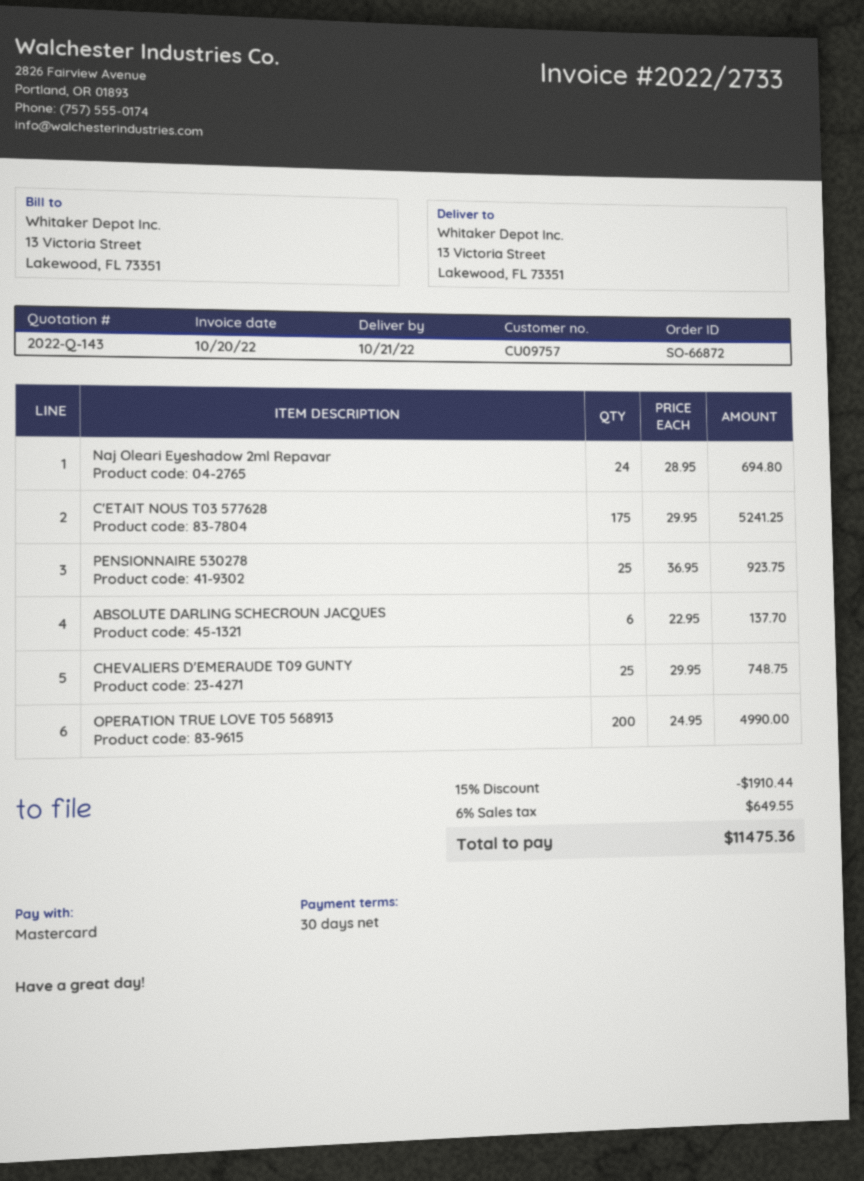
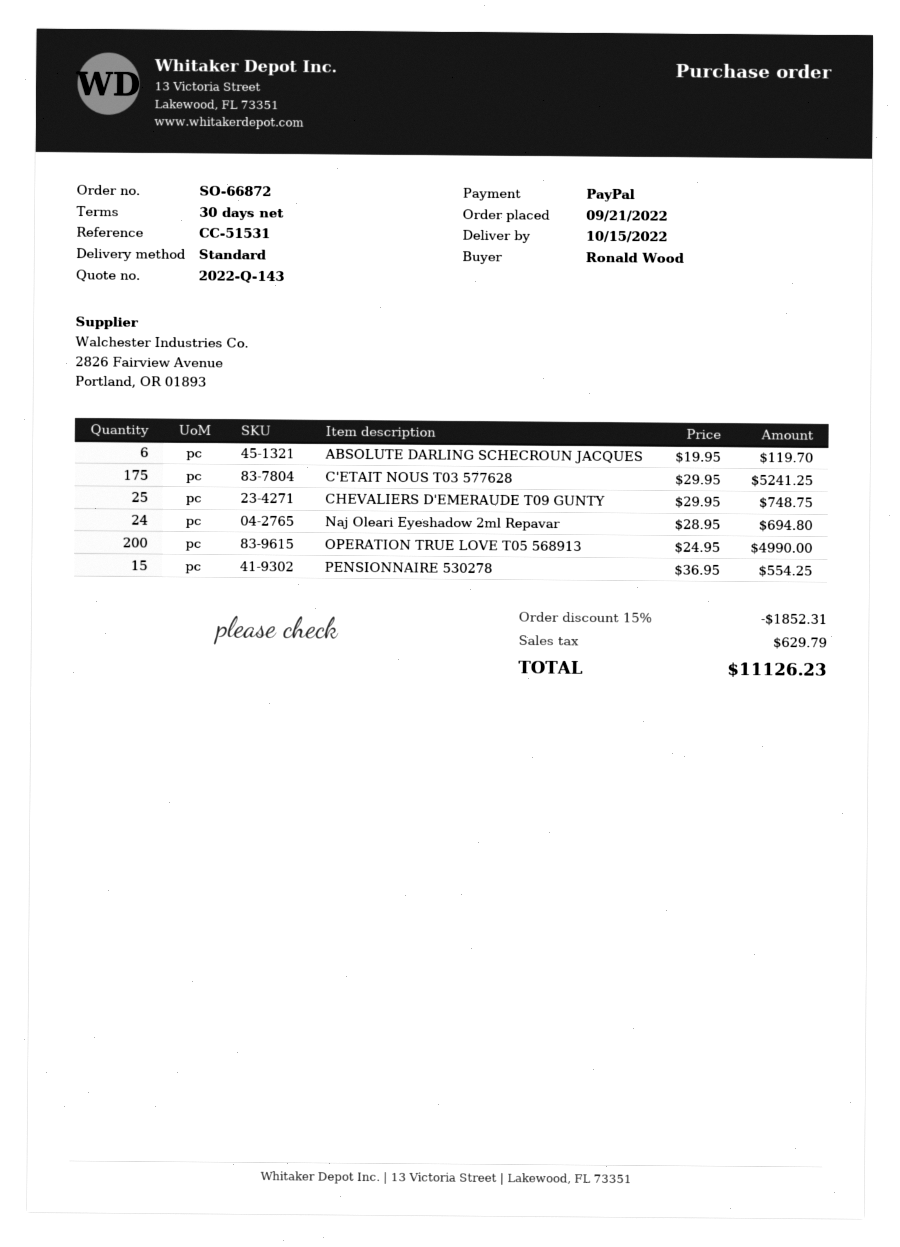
delivery date: 2022-10-21 -> 2022-10-15
payment method: Mastercard -> PayPal
PENSIONNAIRE 530278: 25 x 36.95 = 923.75 -> 15 x 36.95 = 554.25
ABSOLUTE DARLING SCHECROUN JACQUES: 6 x 22.95 = 137.70 -> 6 x 19.95 = 119.70
discount: 15% = 1910.44 -> 15% = 1852.31
tax: 649.55 -> 629.79
total: 11475.36 -> 11126.23

